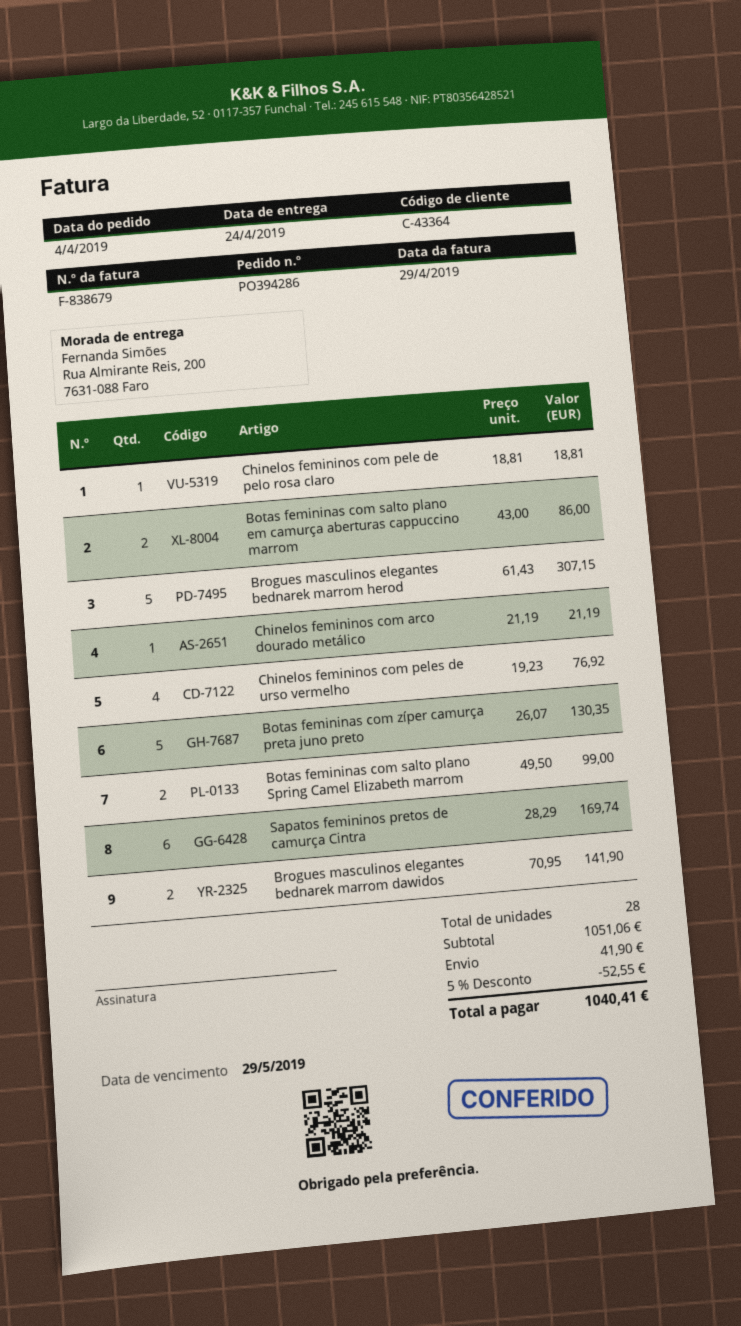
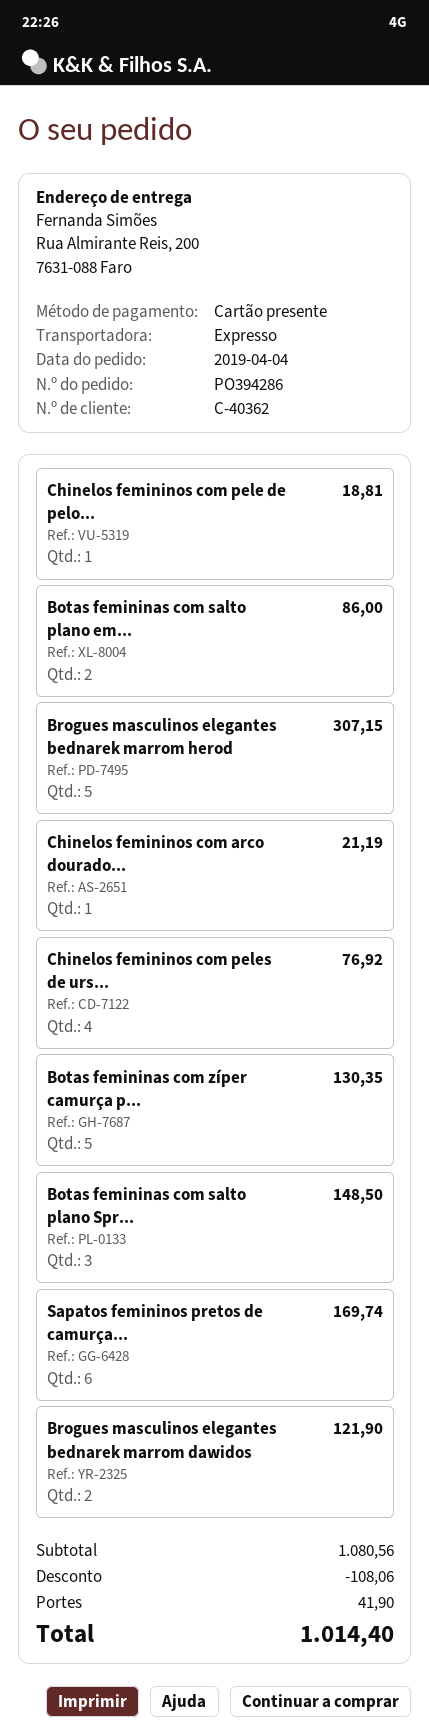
customer number: C-43364 -> C-40362
Botas femininas com salto plano Spring Camel Elizabeth marrom: 2 for 99.00 -> 3 for 148.50
Brogues masculinos elegantes bednarek marrom dawidos: 2 for 141.90 -> 2 for 121.90
subtotal: 1051.06 -> 1080.56
discount: 52.55 -> 108.06
total: 1040.41 -> 1014.40

